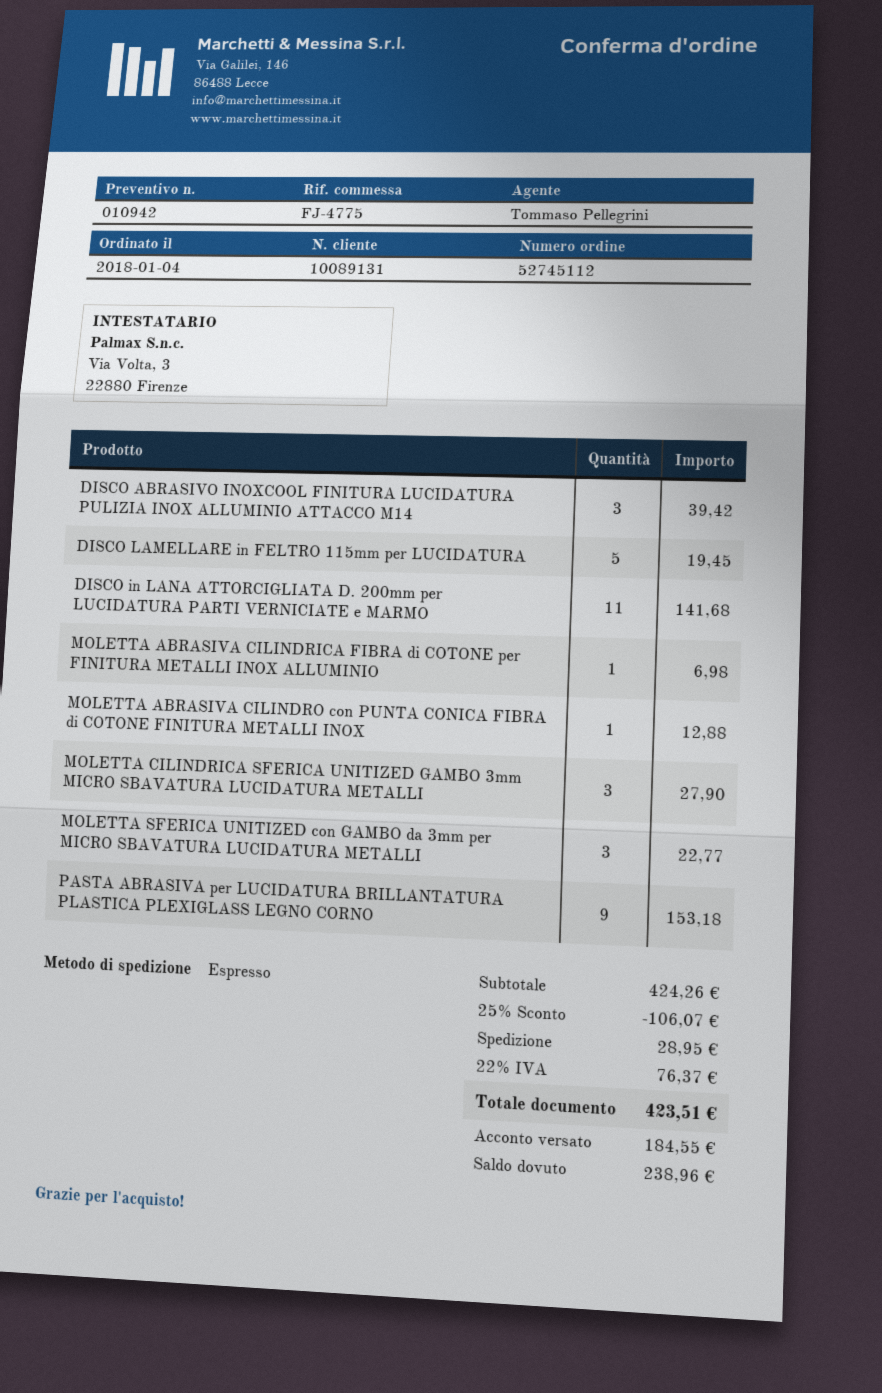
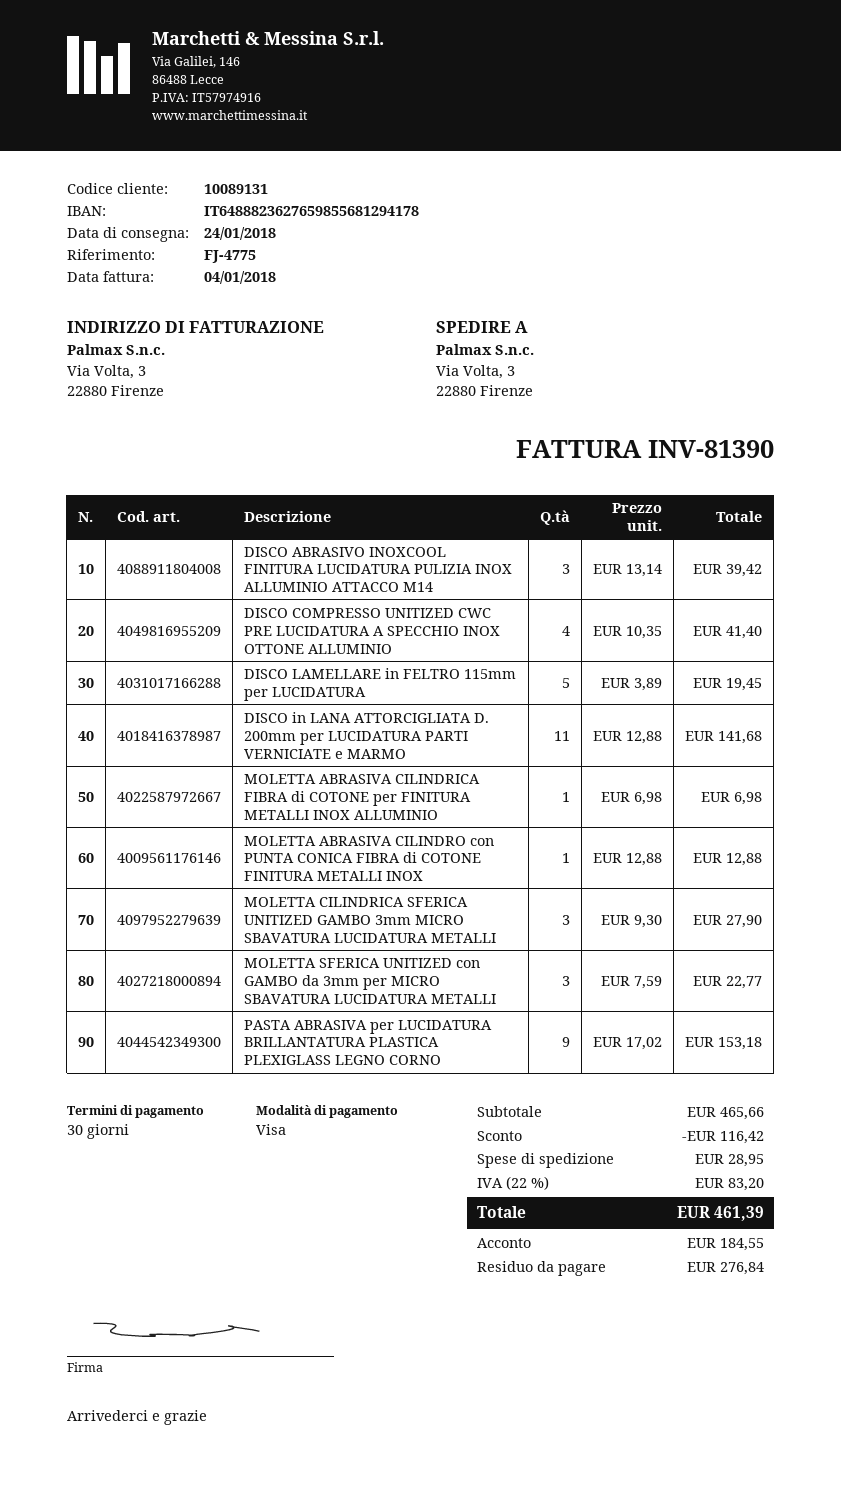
DISCO COMPRESSO UNITIZED CWC PRE LUCIDATURA A SPECCHIO INOX OTTONE ALLUMINIO: none -> 4 for 41.40
subtotal: 424.26 -> 465.66
discount: 106.07 -> 116.42
tax: 22% = 76.37 -> 22% = 83.20
total: 423.51 -> 461.39
balance: 238.96 -> 276.84

